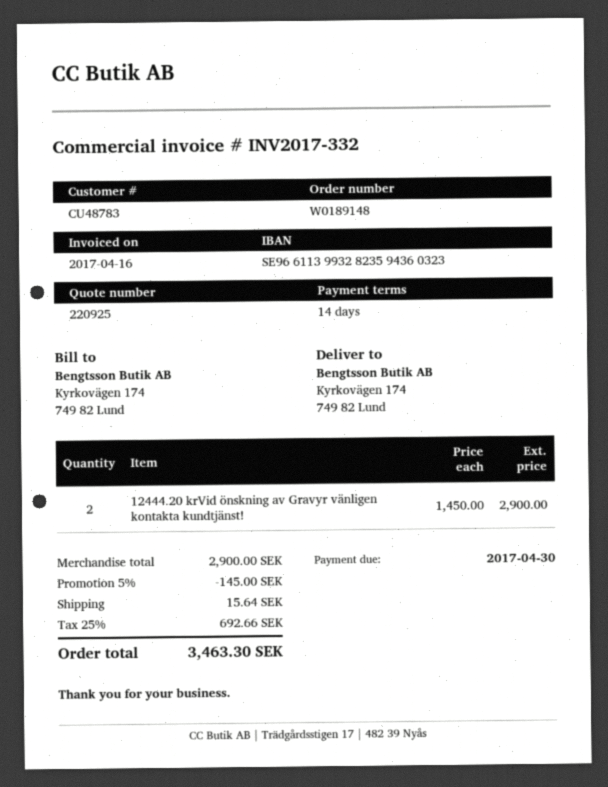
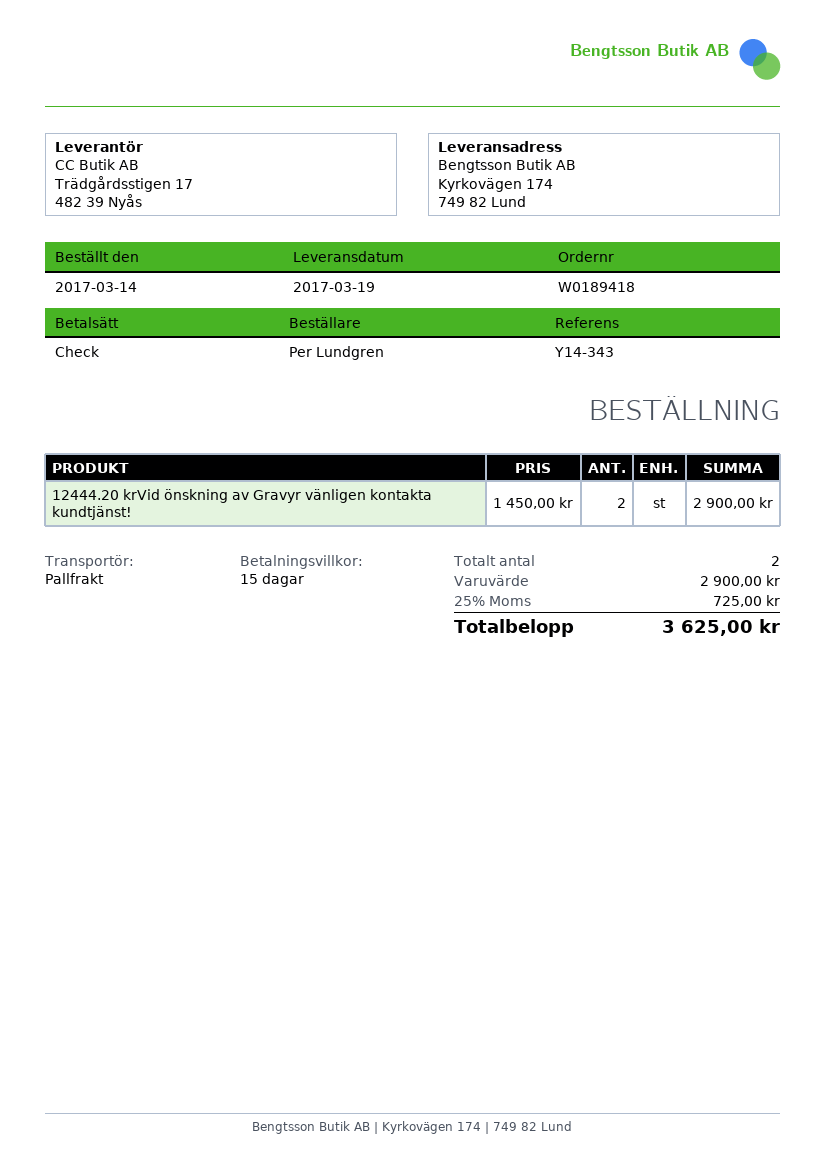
order number: W0189148 -> W0189418
payment terms: 14 days -> 15 days
discount: 5% = 145.00 -> none
shipping: 15.64 -> none
tax: 25% = 692.66 -> 25% = 725.00
total: 3463.30 -> 3625.00

